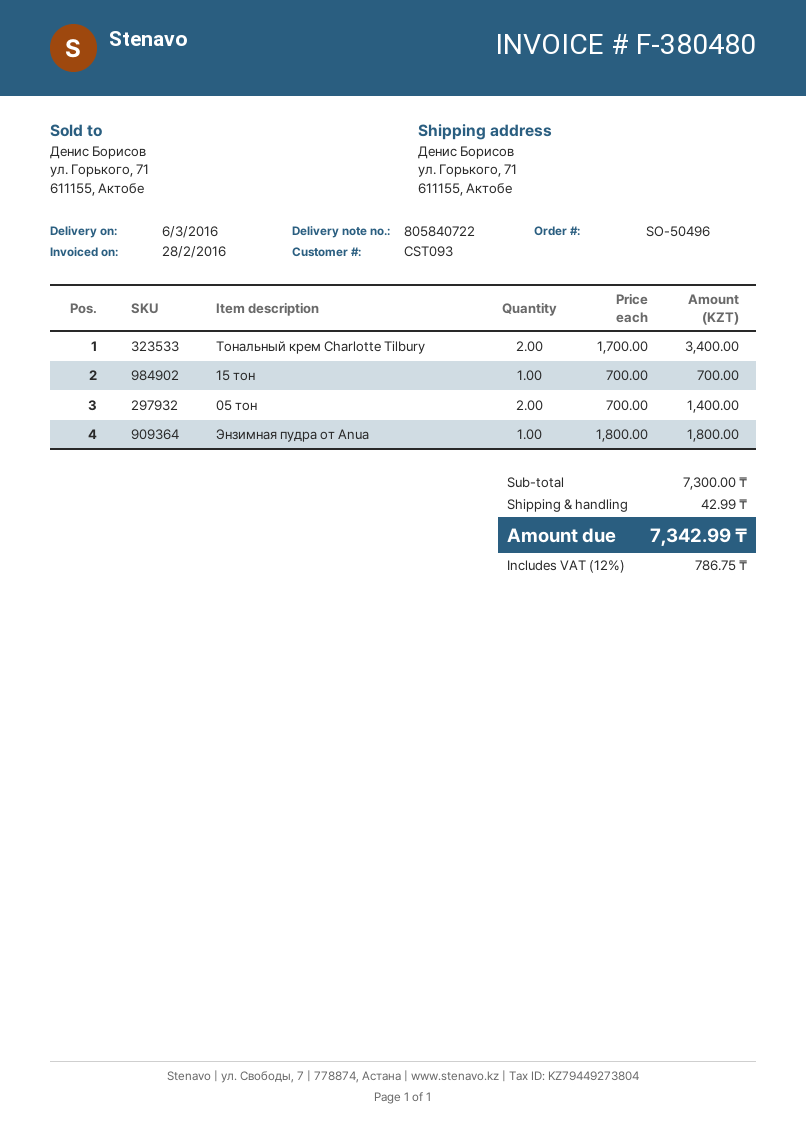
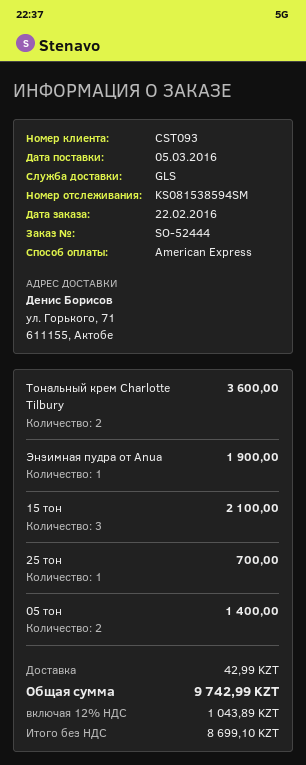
order number: SO-50496 -> SO-52444
delivery date: 2016-03-06 -> 2016-03-05
Тональный крем Charlotte Tilbury: 2 for 3400.00 -> 2 for 3600.00
15 тон: 1 for 700.00 -> 3 for 2100.00
Энзимная пудра от Anua: 1 for 1800.00 -> 1 for 1900.00
25 тон: none -> 1 for 700.00
tax: 12% = 786.75 -> 12% = 1043.89
total: 7342.99 -> 9742.99

